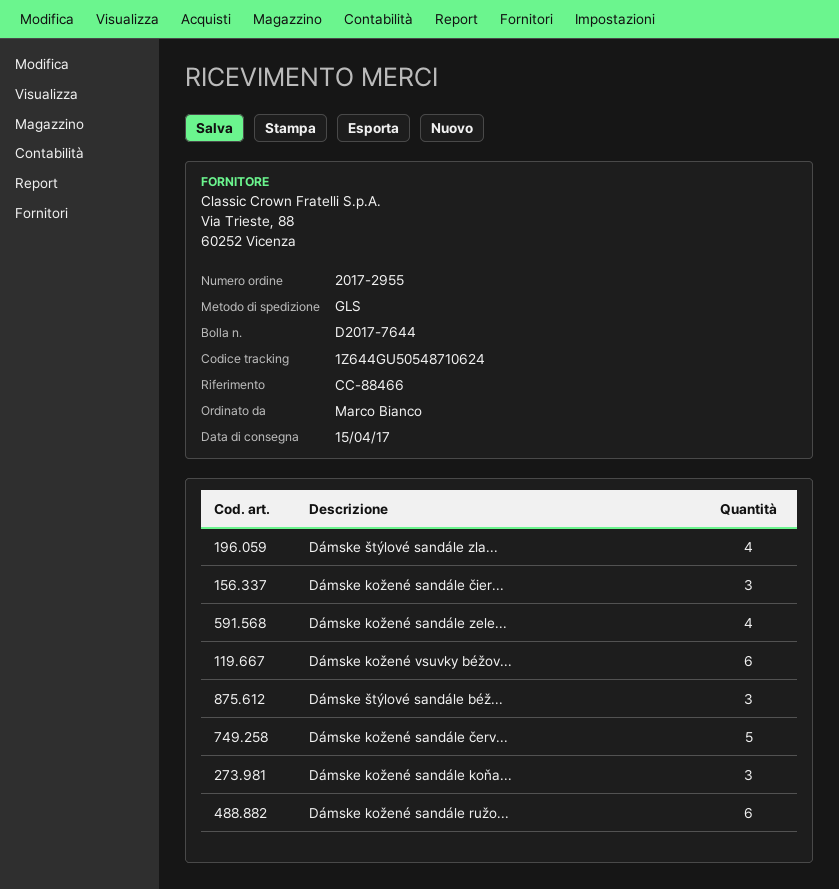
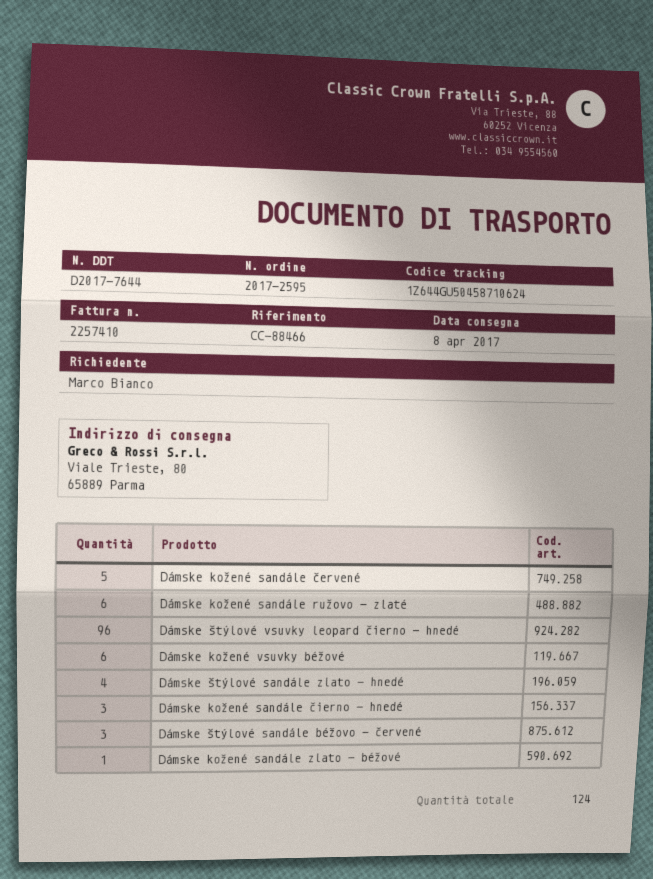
order number: 2017-2955 -> 2017-2595
delivery date: 2017-04-15 -> 2017-04-08
tracking number: 1Z644GU50548710624 -> 1Z644GU50458710624
Dámske kožené sandále zele...: 4 -> none
Dámske kožené sandále koňa...: 3 -> none
Dámske štýlové vsuvky leopard čierno - hnedé: none -> 96
Dámske kožené sandále zlato - béžové: none -> 1

